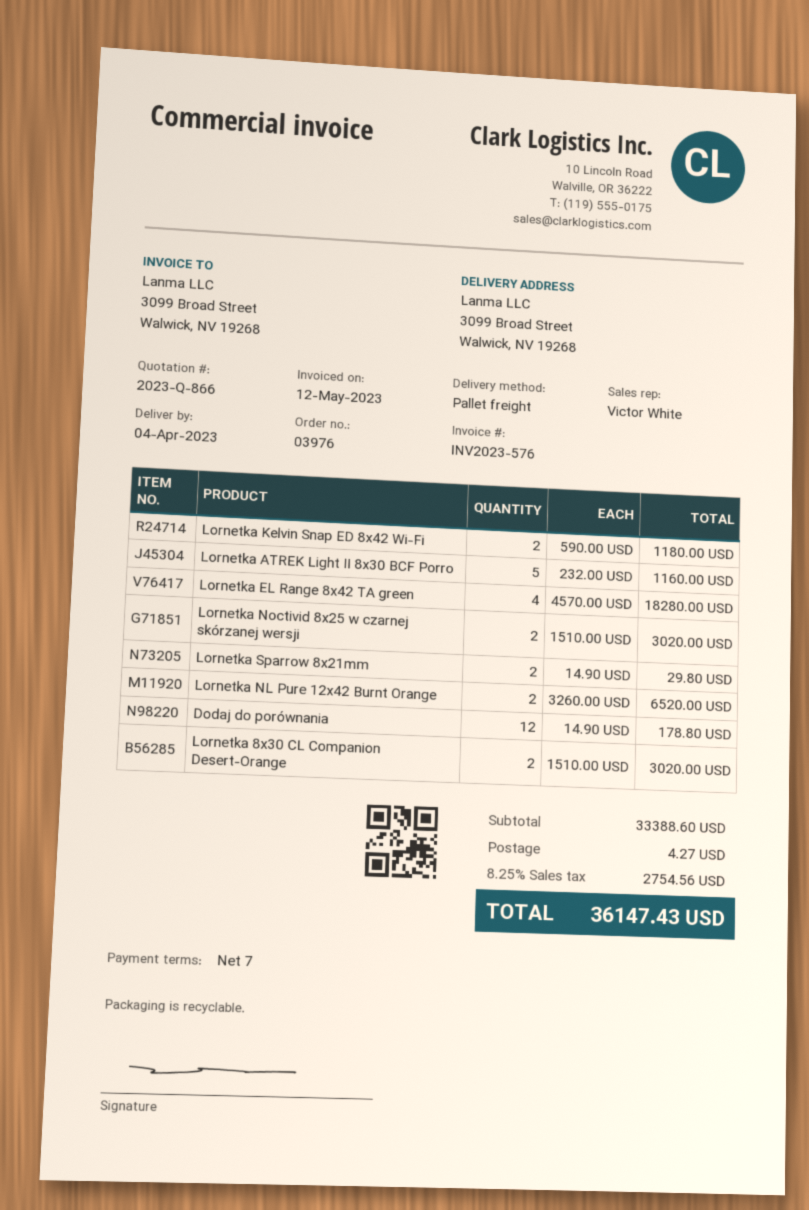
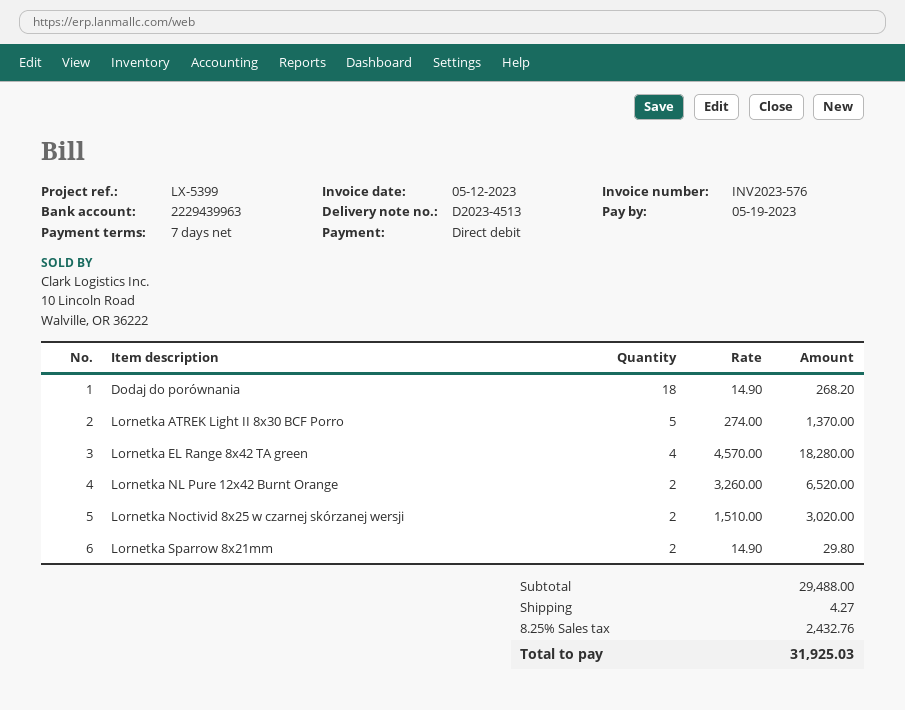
Lornetka Kelvin Snap ED 8x42 Wi-Fi: 2 x 590.00 = 1180.00 -> none
Lornetka ATREK Light II 8x30 BCF Porro: 5 x 232.00 = 1160.00 -> 5 x 274.00 = 1370.00
Dodaj do porównania: 12 x 14.90 = 178.80 -> 18 x 14.90 = 268.20
Lornetka 8x30 CL Companion Desert-Orange: 2 x 1510.00 = 3020.00 -> none
subtotal: 33388.60 -> 29488.00
tax: 8.25% = 2754.56 -> 8.25% = 2432.76
total: 36147.43 -> 31925.03

